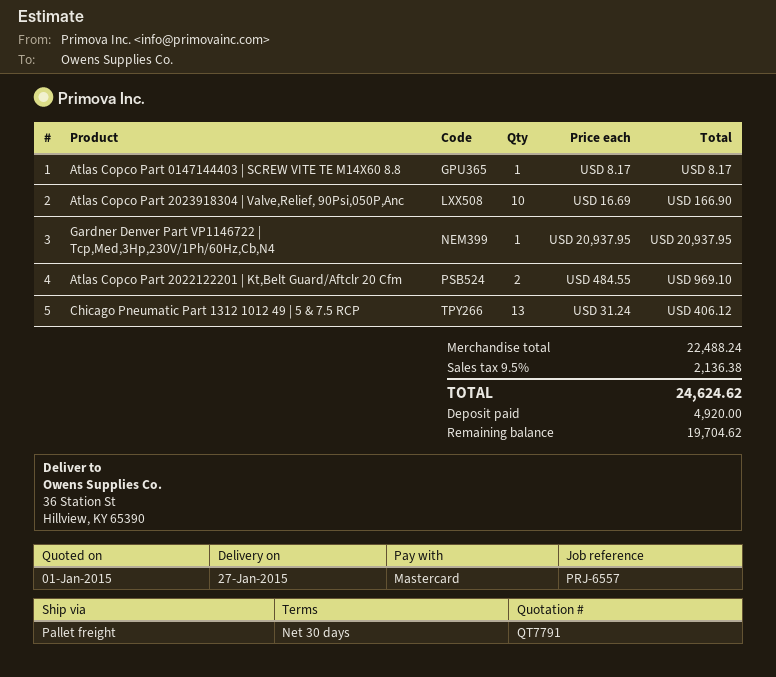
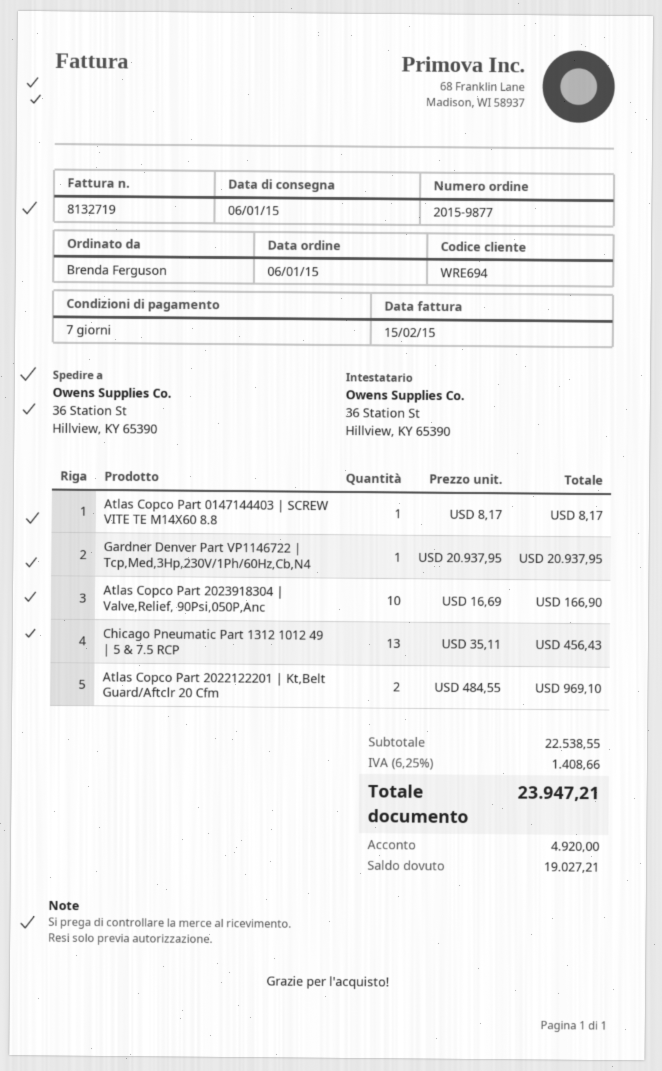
delivery date: 2015-01-27 -> 2015-01-06
payment terms: 30 days -> 7 days
Chicago Pneumatic Part 1312 1012 49 | 5 & 7.5 RCP: 13 x 31.24 = 406.12 -> 13 x 35.11 = 456.43
subtotal: 22488.24 -> 22538.55
tax: 9.5% = 2136.38 -> 6.25% = 1408.66
total: 24624.62 -> 23947.21
balance: 19704.62 -> 19027.21

